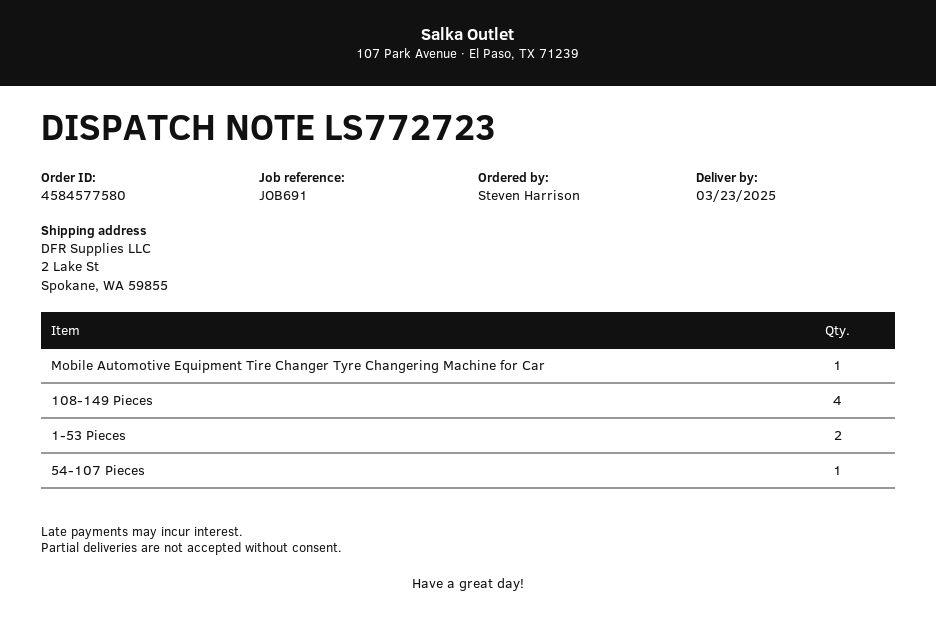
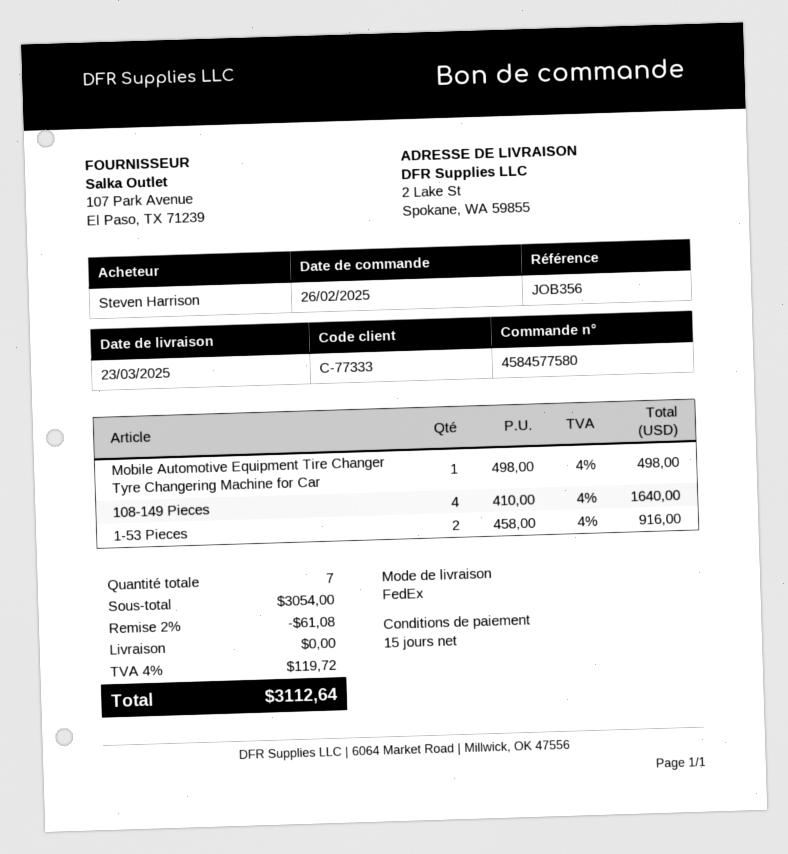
reference: JOB691 -> JOB356
54-107 Pieces: 1 -> none

